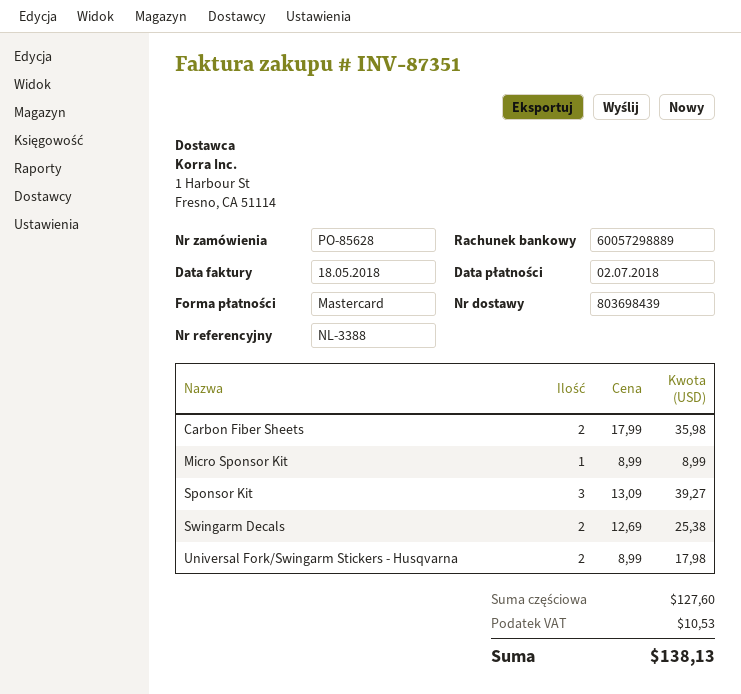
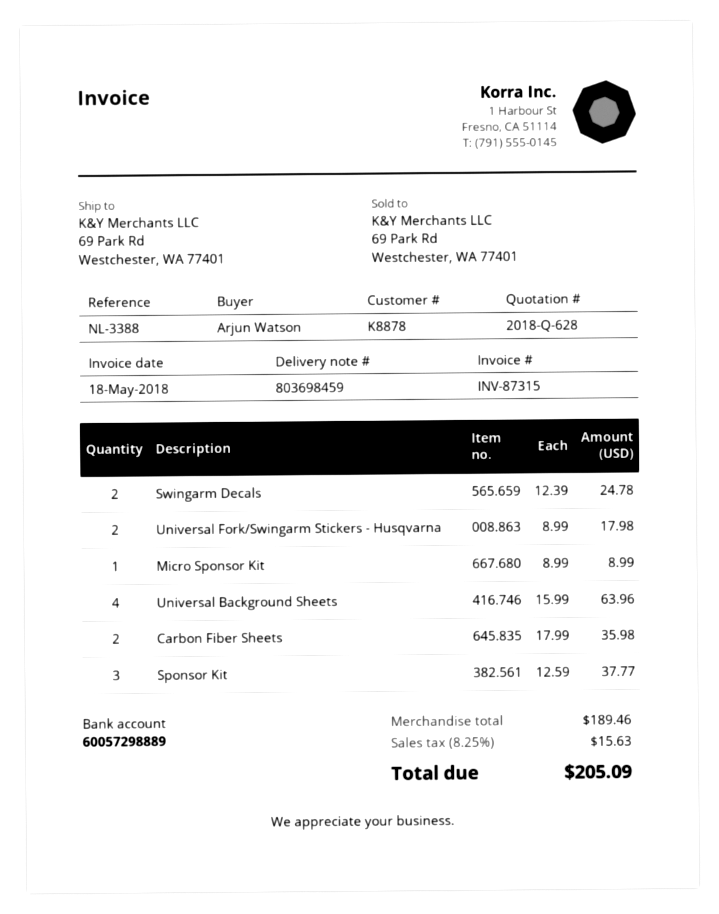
delivery note number: 803698439 -> 803698459
invoice number: INV-87351 -> INV-87315
Sponsor Kit: 3 x 13.09 = 39.27 -> 3 x 12.59 = 37.77
Swingarm Decals: 2 x 12.69 = 25.38 -> 2 x 12.39 = 24.78
Universal Background Sheets: none -> 4 x 15.99 = 63.96
subtotal: 127.60 -> 189.46
tax: 10.53 -> 15.63
total: 138.13 -> 205.09

